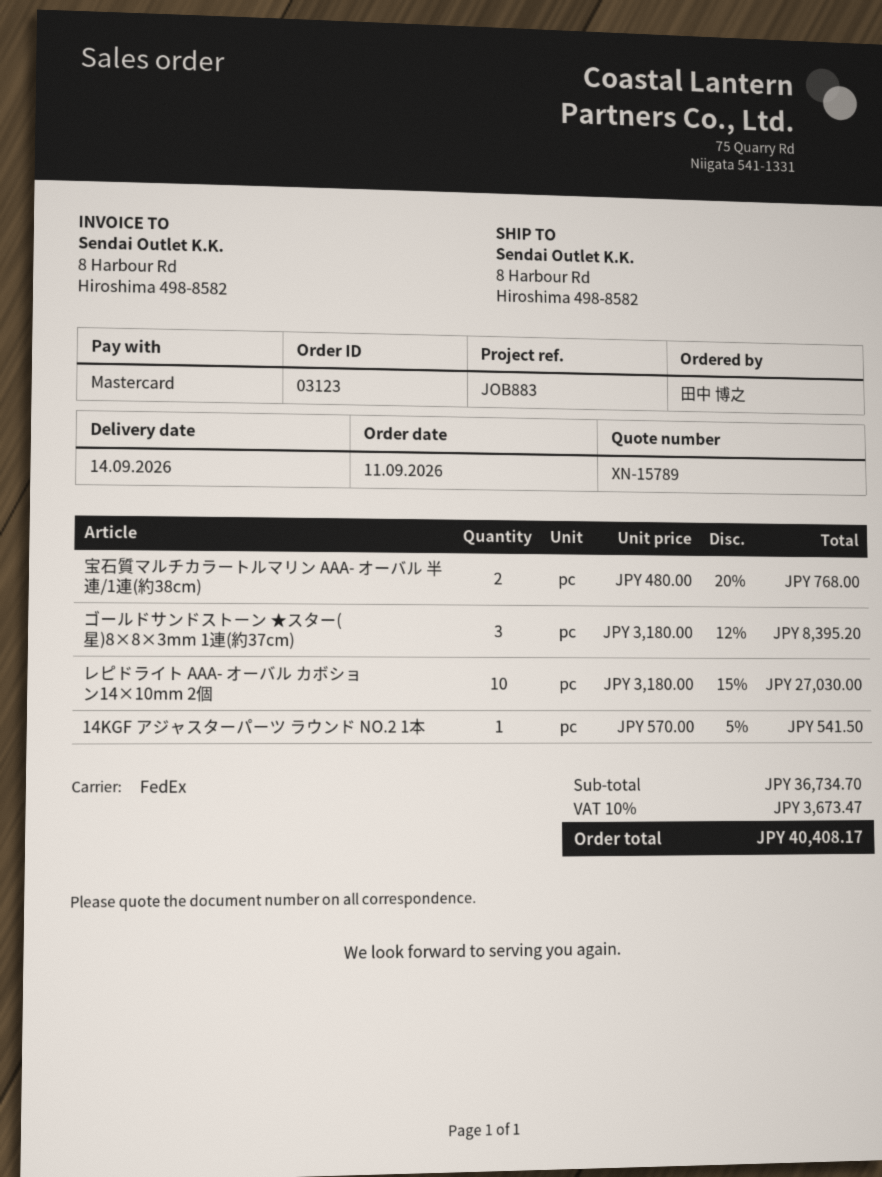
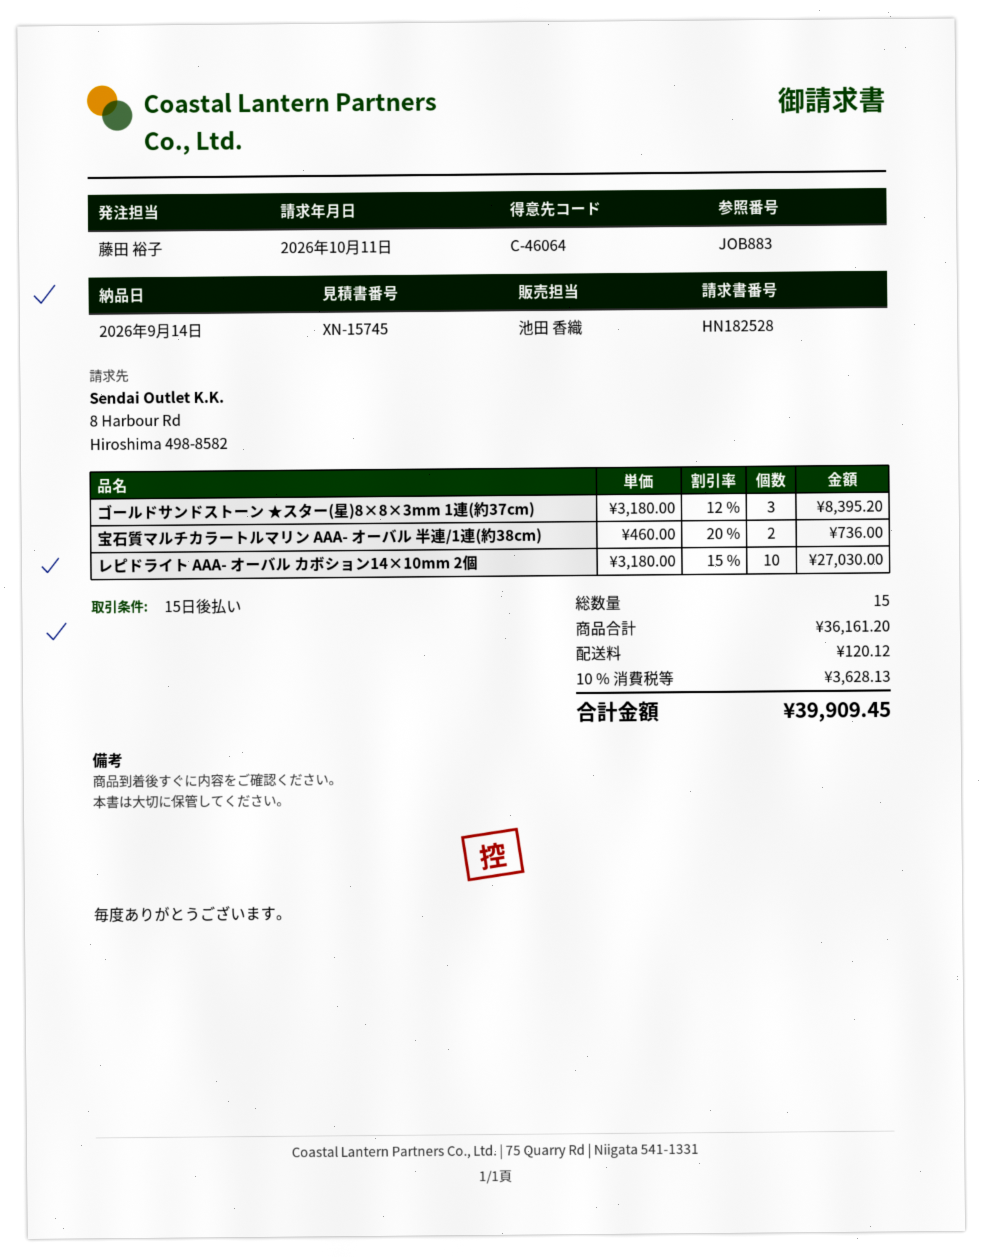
quote number: XN-15789 -> XN-15745
ordered by: 田中 博之 -> 藤田 裕子
宝石質マルチカラートルマリン AAA- オーバル 半連/1連(約38cm): 2 x 480.00 - 20% = 768.00 -> 2 x 460.00 - 20% = 736.00
14KGF アジャスターパーツ ラウンド NO.2 1本: 1 x 570.00 - 5% = 541.50 -> none
subtotal: 36734.70 -> 36161.20
shipping: none -> 120.12
tax: 10% = 3673.47 -> 10% = 3628.13
total: 40408.17 -> 39909.45

